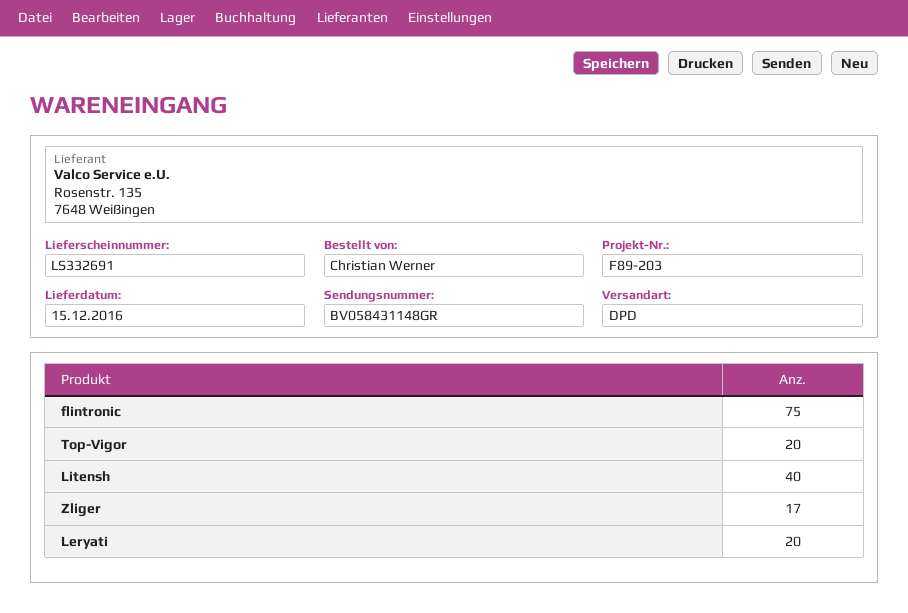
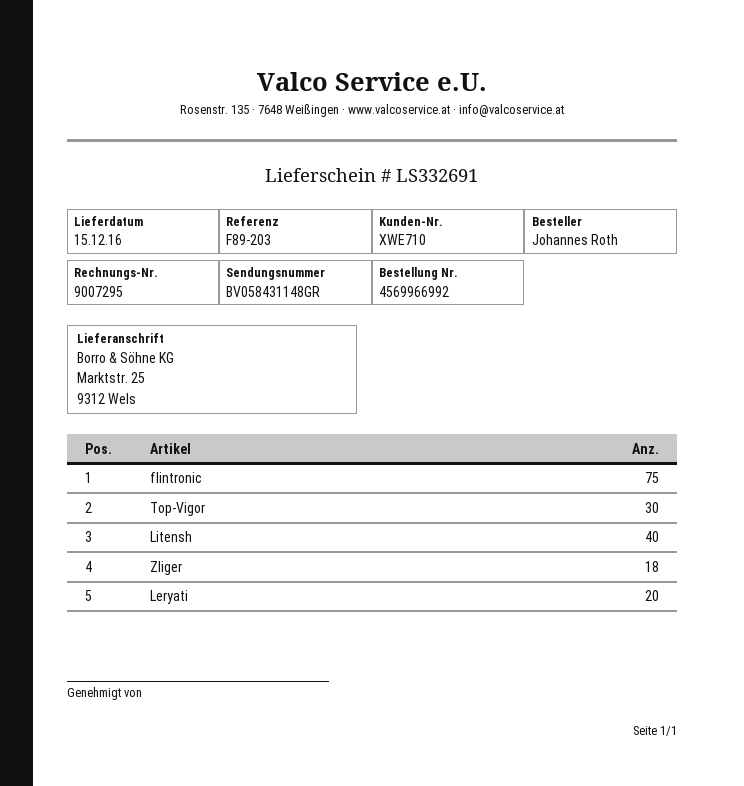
ordered by: Christian Werner -> Johannes Roth
Top-Vigor: 20 -> 30
Zliger: 17 -> 18

